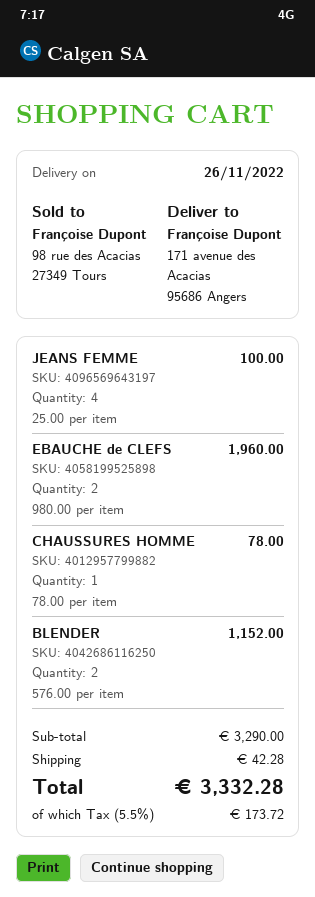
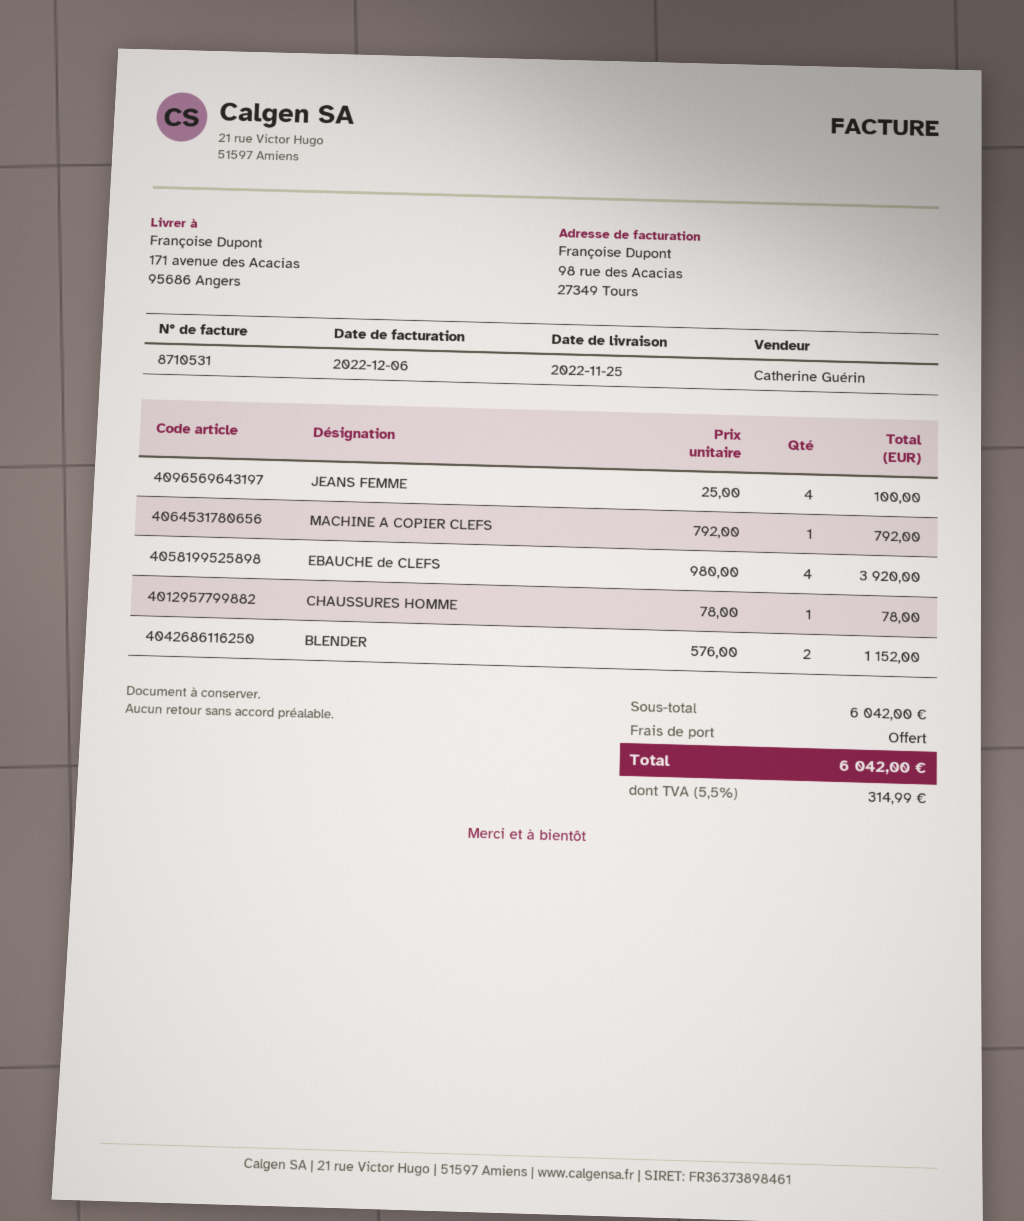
delivery date: 2022-11-26 -> 2022-11-25
EBAUCHE de CLEFS: 2 x 980.00 = 1960.00 -> 4 x 980.00 = 3920.00
MACHINE A COPIER CLEFS: none -> 1 x 792.00 = 792.00
subtotal: 3290.00 -> 6042.00
shipping: 42.28 -> 0.00
tax: 5.5% = 173.72 -> 5.5% = 314.99
total: 3332.28 -> 6042.00

